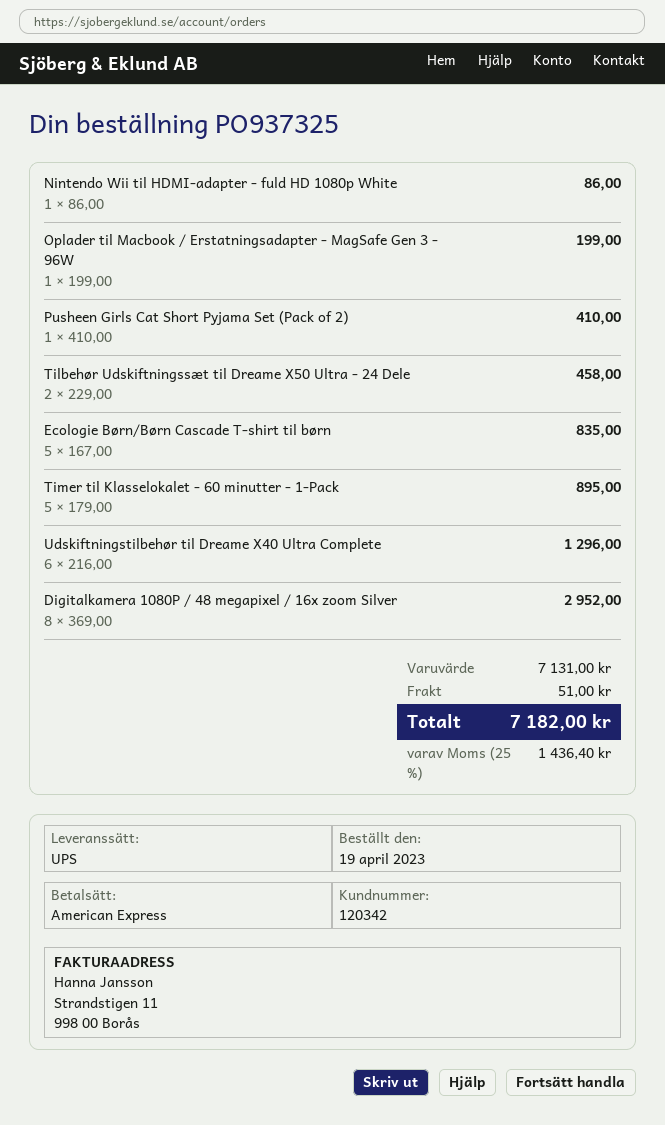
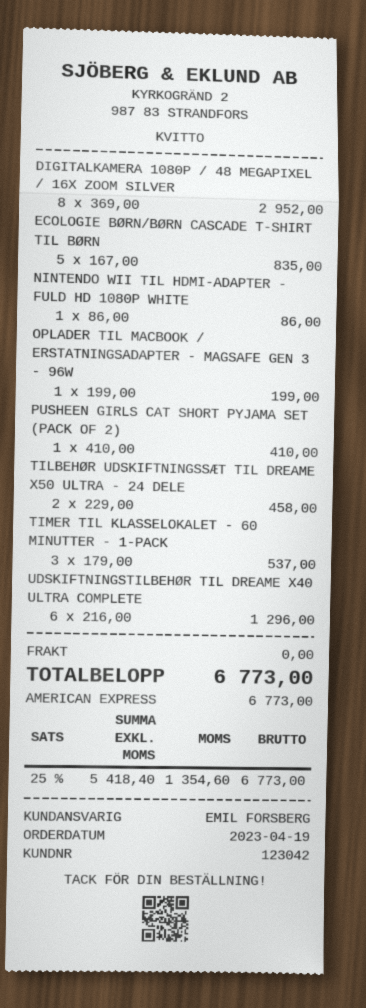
customer number: 120342 -> 123042
Timer til Klasselokalet - 60 minutter - 1-Pack: 5 x 179.00 = 895.00 -> 3 x 179.00 = 537.00
shipping: 51.00 -> 0.00
tax: 25% = 1436.40 -> 25% = 1354.60
total: 7182.00 -> 6773.00

